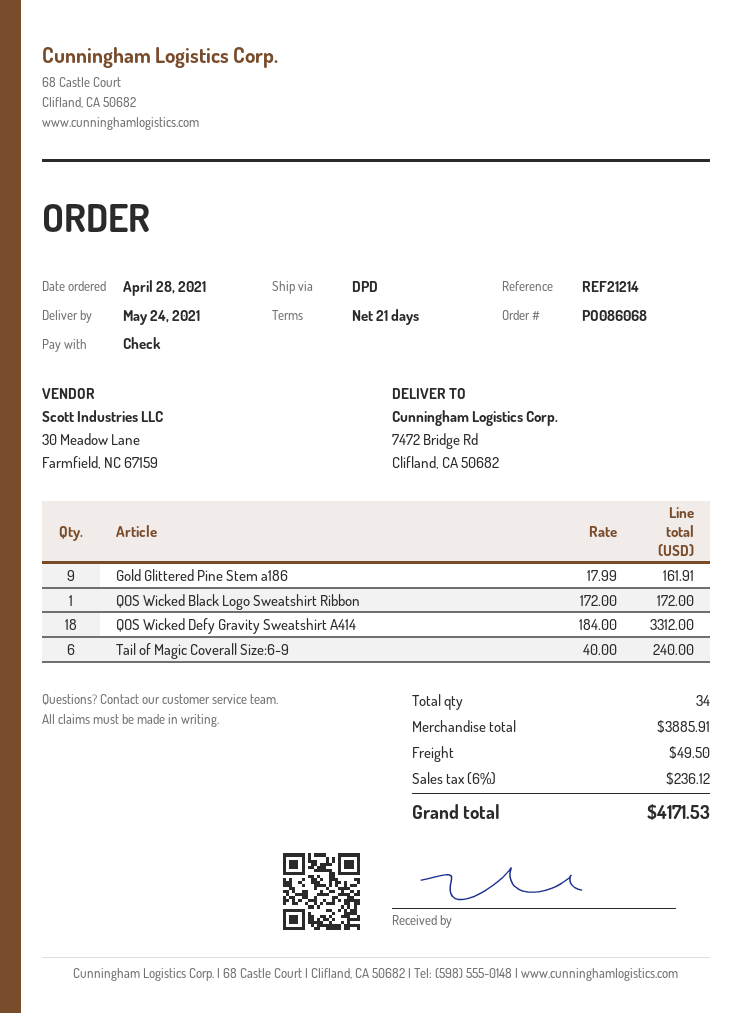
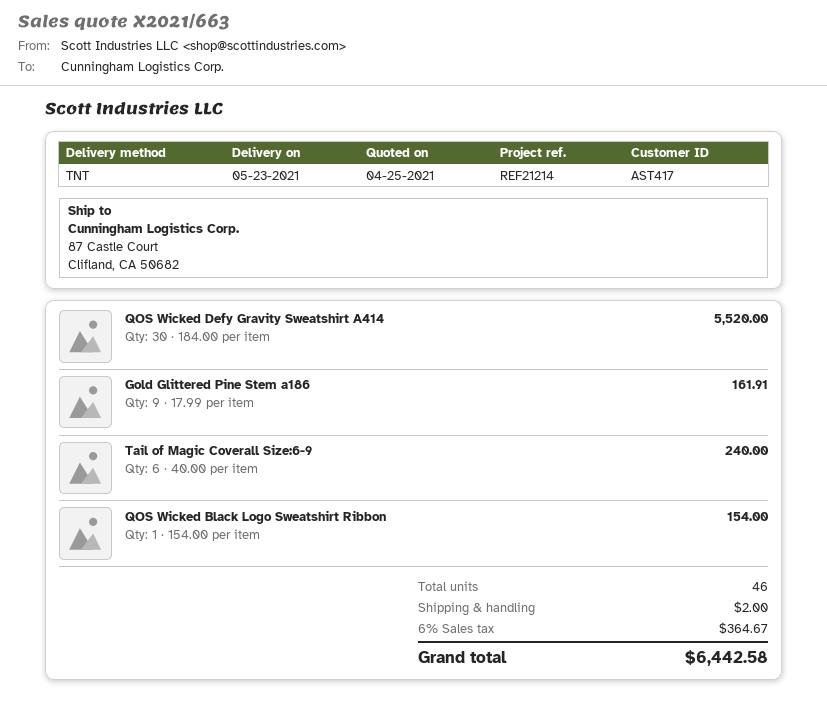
delivery date: 2021-05-24 -> 2021-05-23
shipping method: DPD -> TNT
ship to: 7472 Bridge Rd, Clifland, CA 50682 -> 87 Castle Court, Clifland, CA 50682
QOS Wicked Black Logo Sweatshirt Ribbon: 1 x 172.00 = 172.00 -> 1 x 154.00 = 154.00
QOS Wicked Defy Gravity Sweatshirt A414: 18 x 184.00 = 3312.00 -> 30 x 184.00 = 5520.00
total quantity: 34 -> 46
shipping: 49.50 -> 2.00
tax: 6% = 236.12 -> 6% = 364.67
total: 4171.53 -> 6442.58

